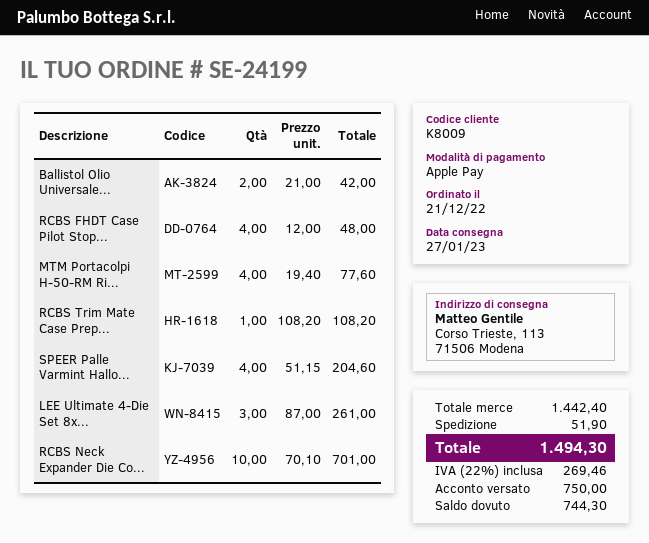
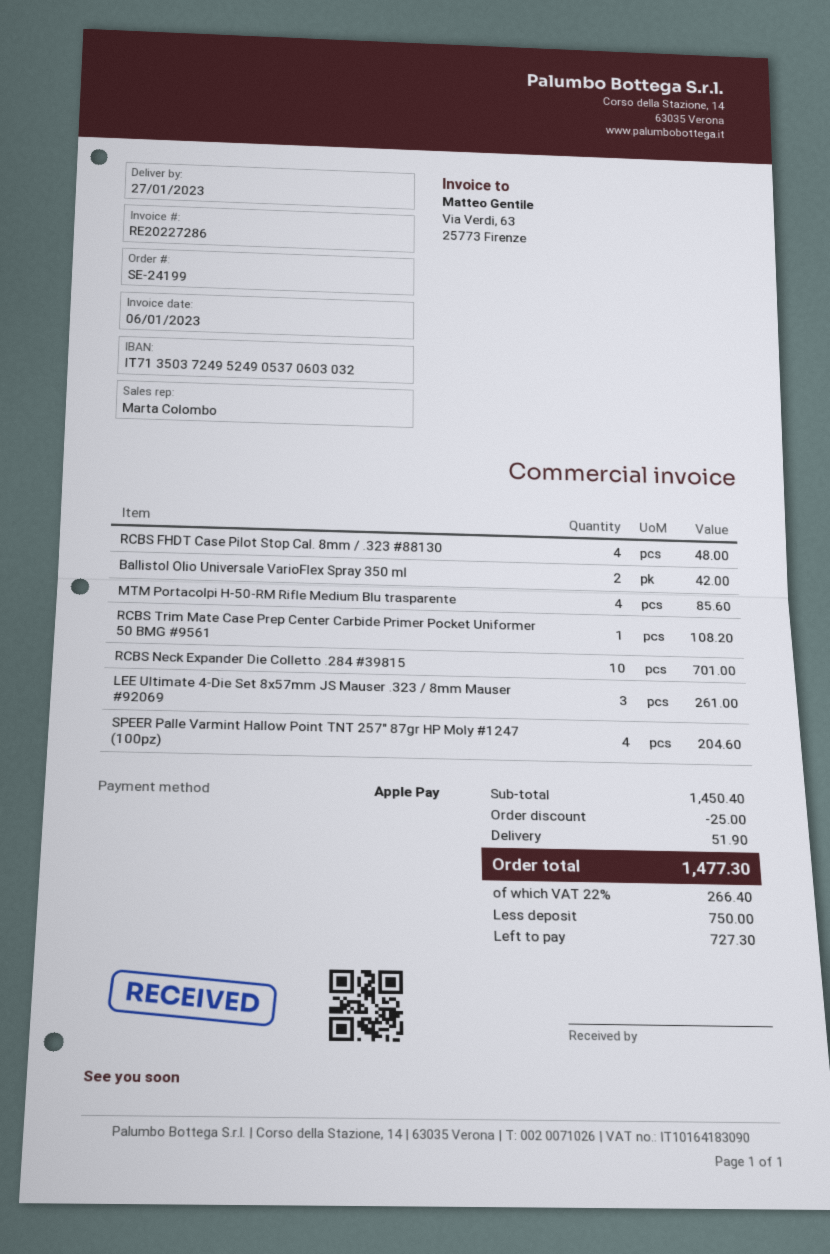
MTM Portacolpi H-50-RM Ri...: 4 for 77.60 -> 4 for 85.60
subtotal: 1442.40 -> 1450.40
discount: none -> 25.00
tax: 22% = 269.46 -> 22% = 266.40
total: 1494.30 -> 1477.30
balance: 744.30 -> 727.30

